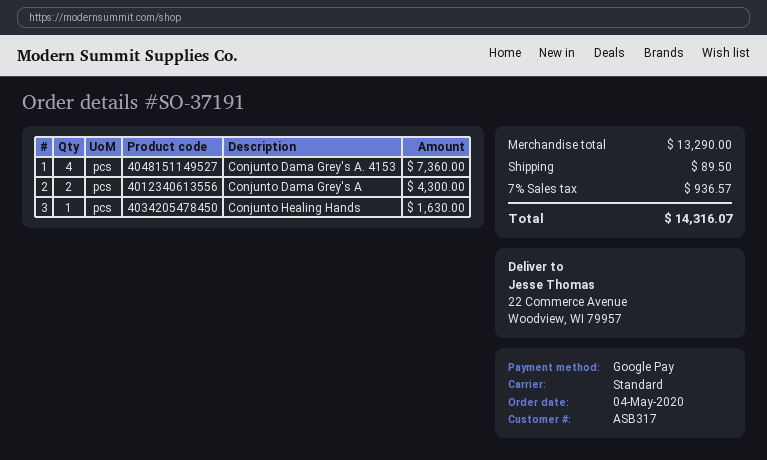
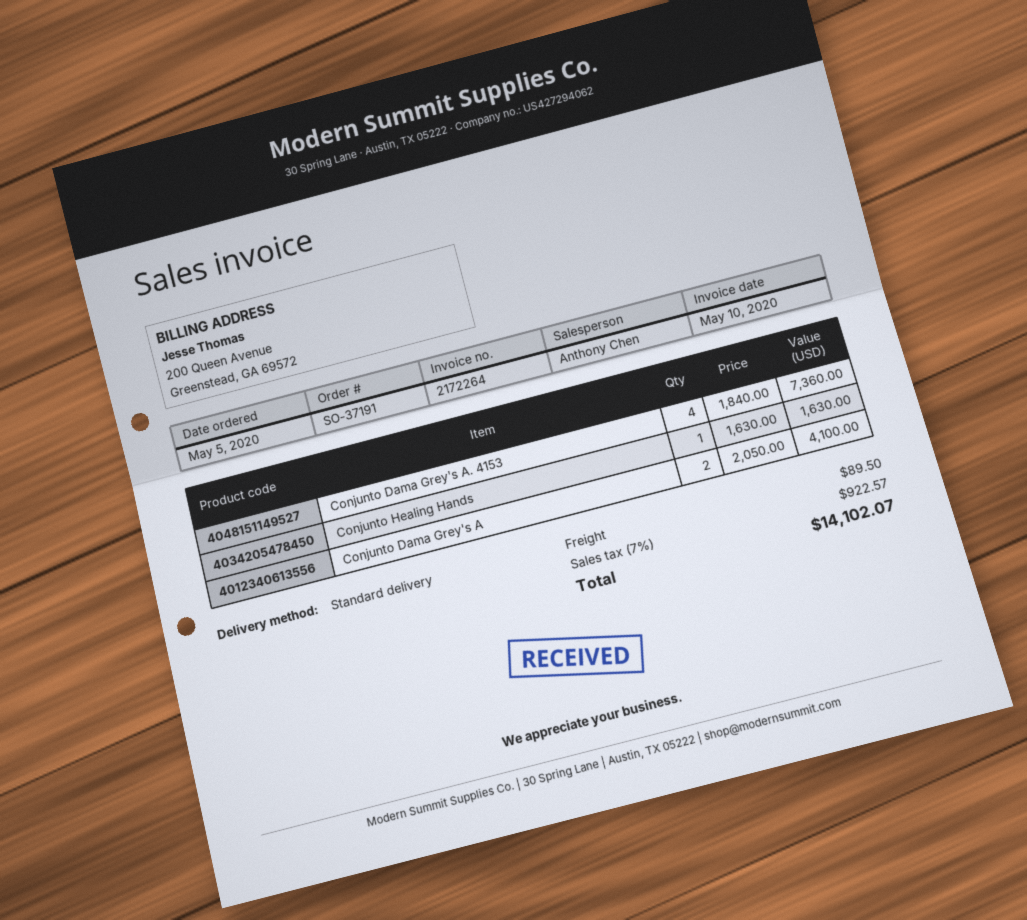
order date: 2020-05-04 -> 2020-05-05
Conjunto Dama Grey's A: 2 for 4300.00 -> 2 for 4100.00
tax: 7% = 936.57 -> 7% = 922.57
total: 14316.07 -> 14102.07

